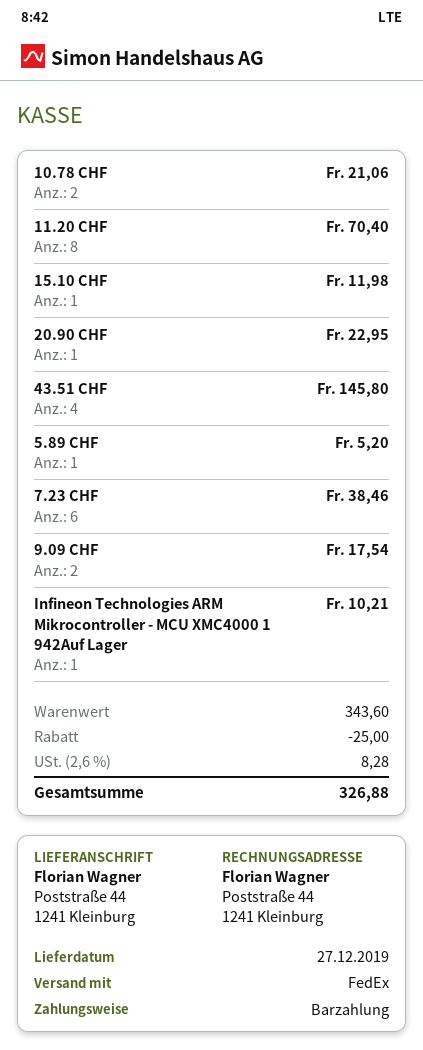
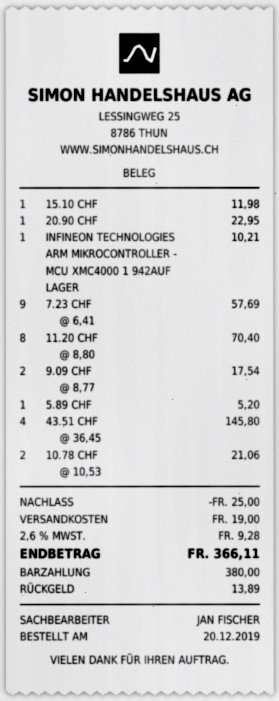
7.23 CHF: 6 for 38.46 -> 9 for 57.69
shipping: none -> 19.00
tax: 2.6% = 8.28 -> 2.6% = 9.28
total: 326.88 -> 366.11

